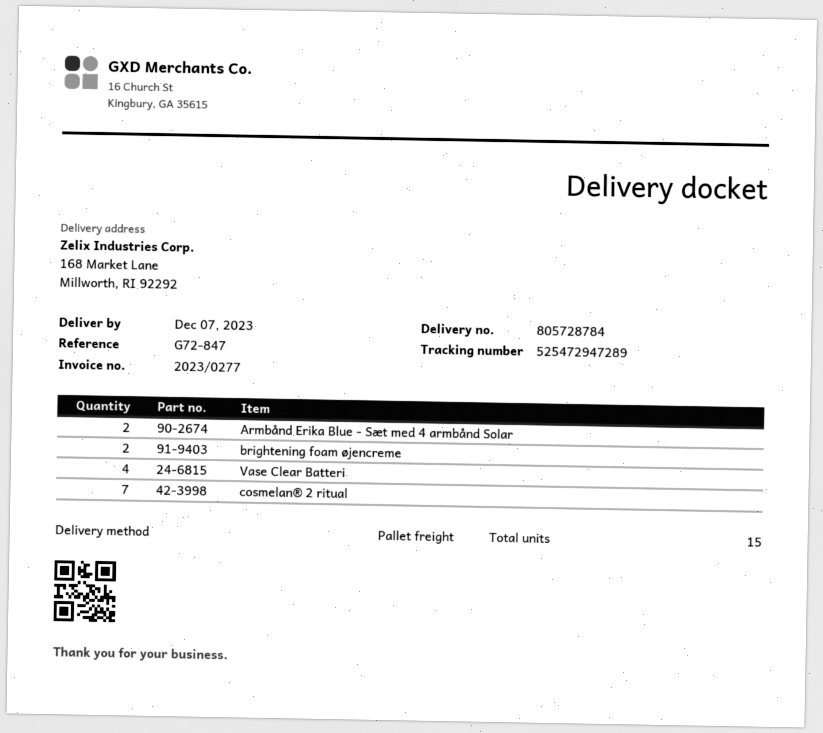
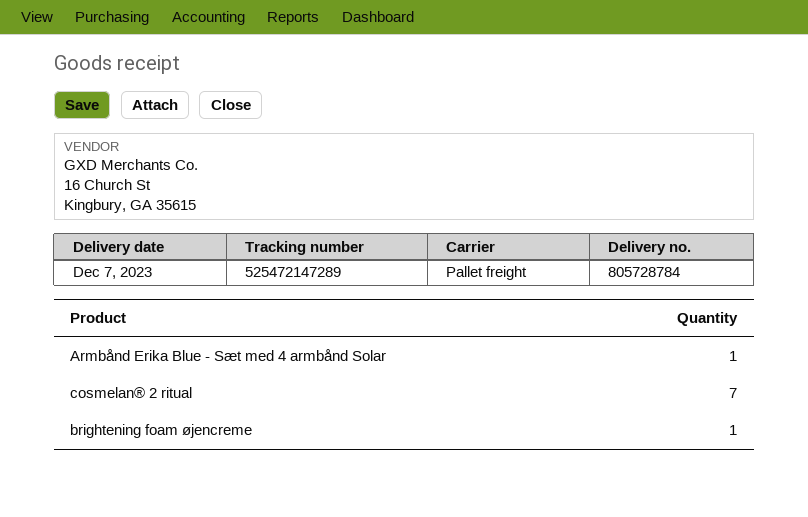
tracking number: 525472947289 -> 525472147289
Armbånd Erika Blue - Sæt med 4 armbånd Solar: 2 -> 1
brightening foam øjencreme: 2 -> 1
Vase Clear Batteri: 4 -> none

